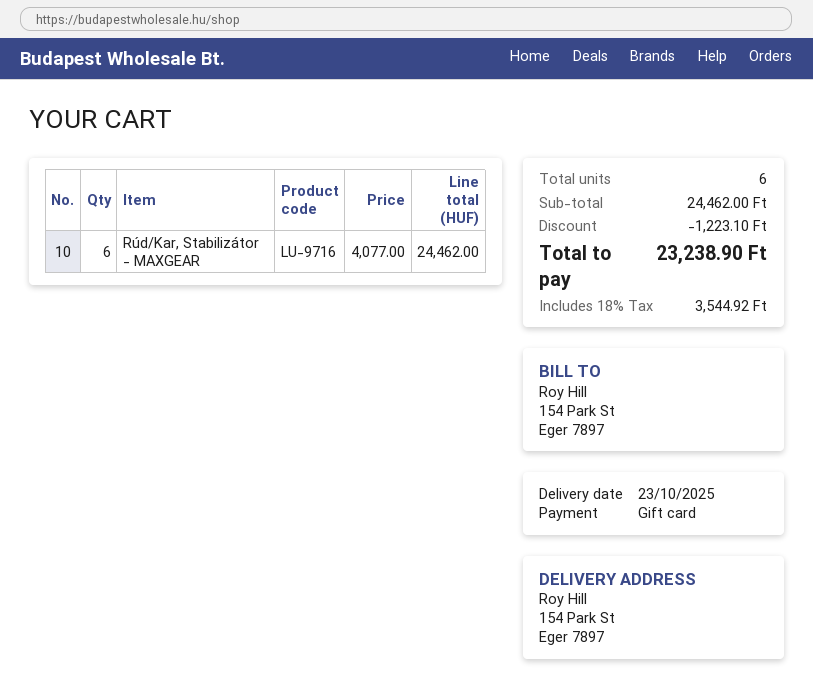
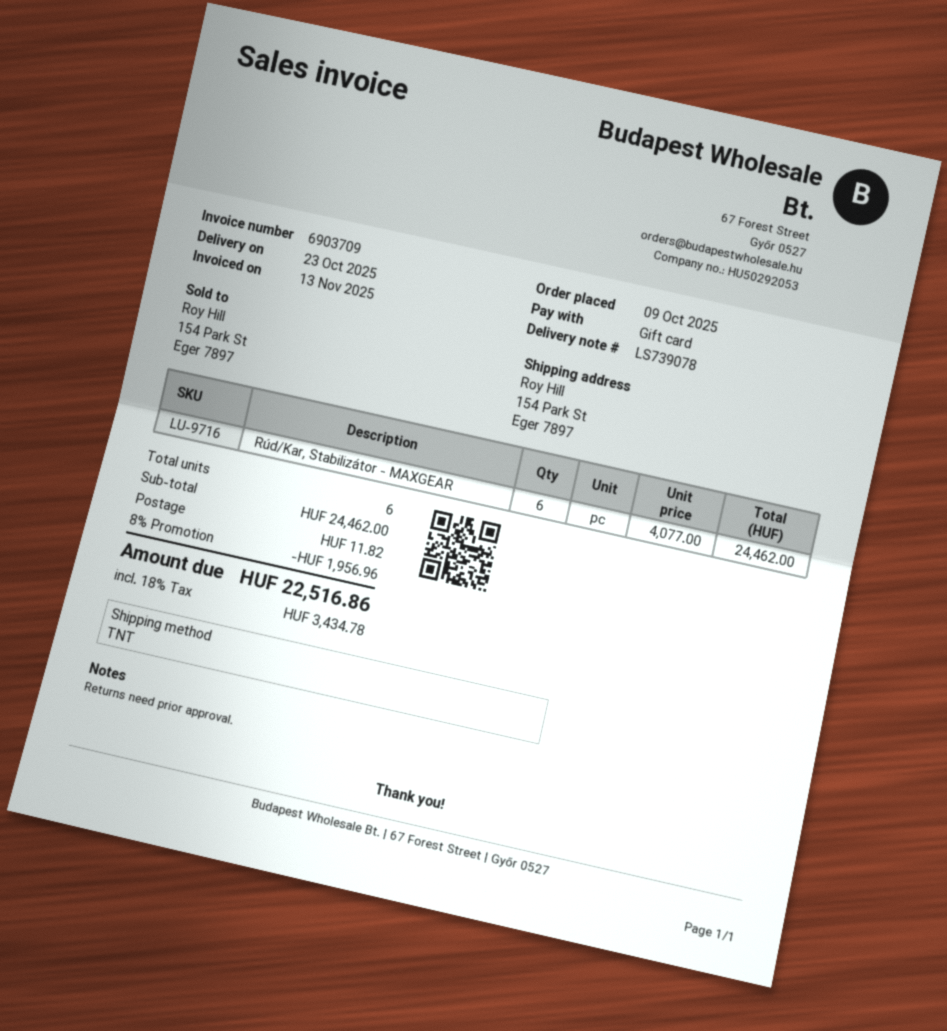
discount: 1223.10 -> 1956.96
shipping: none -> 11.82
tax: 18% = 3544.92 -> 18% = 3434.78
total: 23238.90 -> 22516.86

